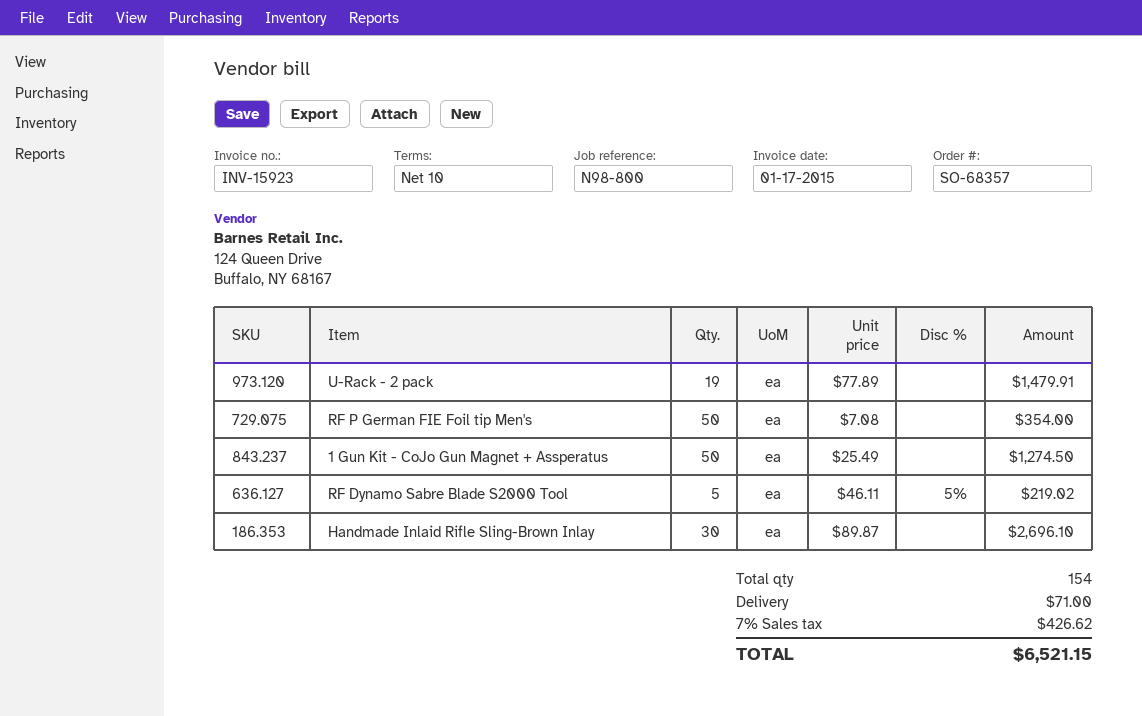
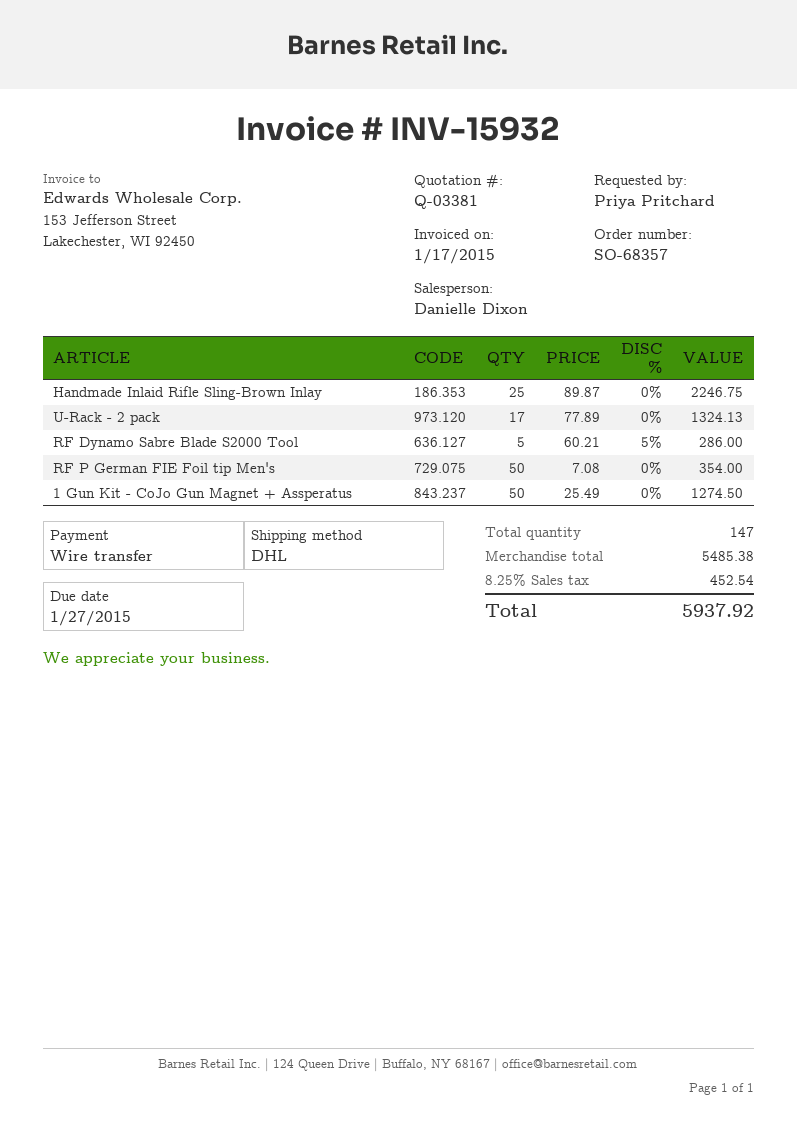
invoice number: INV-15923 -> INV-15932
U-Rack - 2 pack: 19 x 77.89 = 1479.91 -> 17 x 77.89 = 1324.13
RF Dynamo Sabre Blade S2000 Tool: 5 x 46.11 - 5% = 219.02 -> 5 x 60.21 - 5% = 286.00
Handmade Inlaid Rifle Sling-Brown Inlay: 30 x 89.87 = 2696.10 -> 25 x 89.87 = 2246.75
total quantity: 154 -> 147
shipping: 71.00 -> none
tax: 7% = 426.62 -> 8.25% = 452.54
total: 6521.15 -> 5937.92

